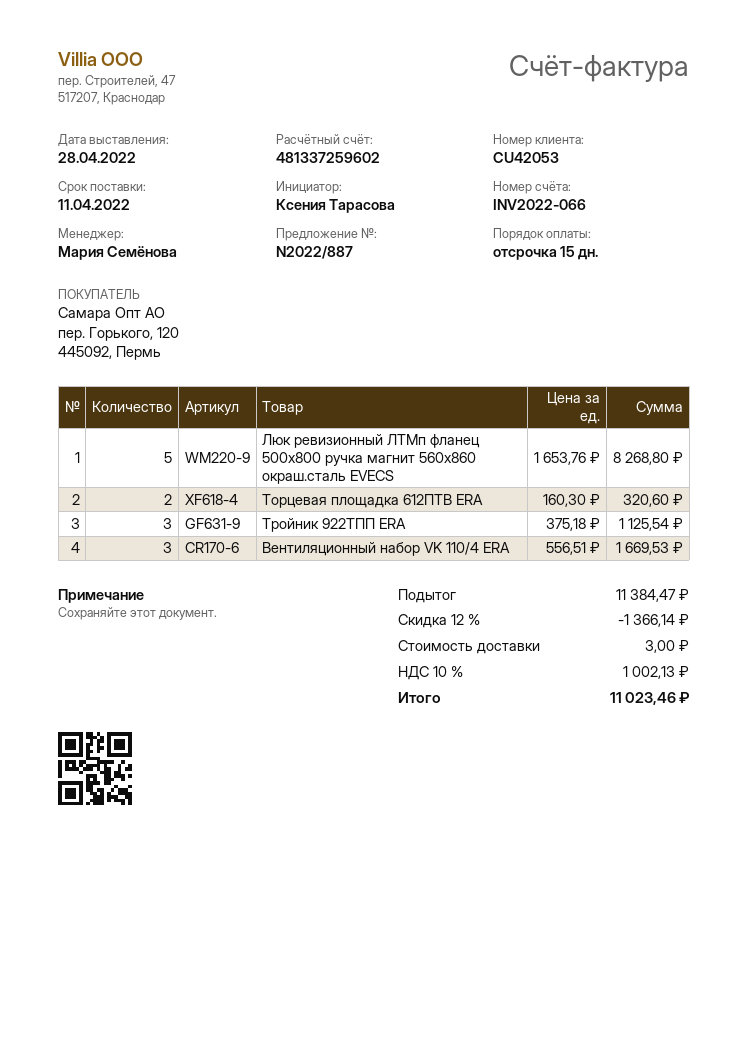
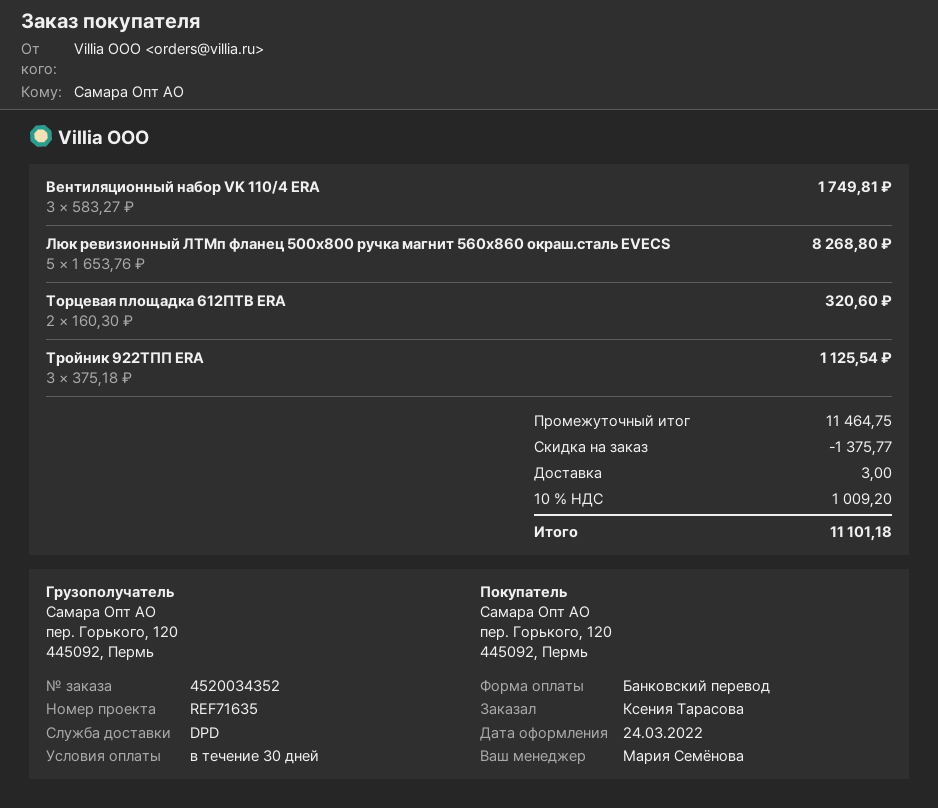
payment terms: 15 days -> 30 days
Вентиляционный набор VK 110/4 ERA: 3 x 556.51 = 1669.53 -> 3 x 583.27 = 1749.81
subtotal: 11384.47 -> 11464.75
discount: 1366.14 -> 1375.77
tax: 10% = 1002.13 -> 10% = 1009.20
total: 11023.46 -> 11101.18

